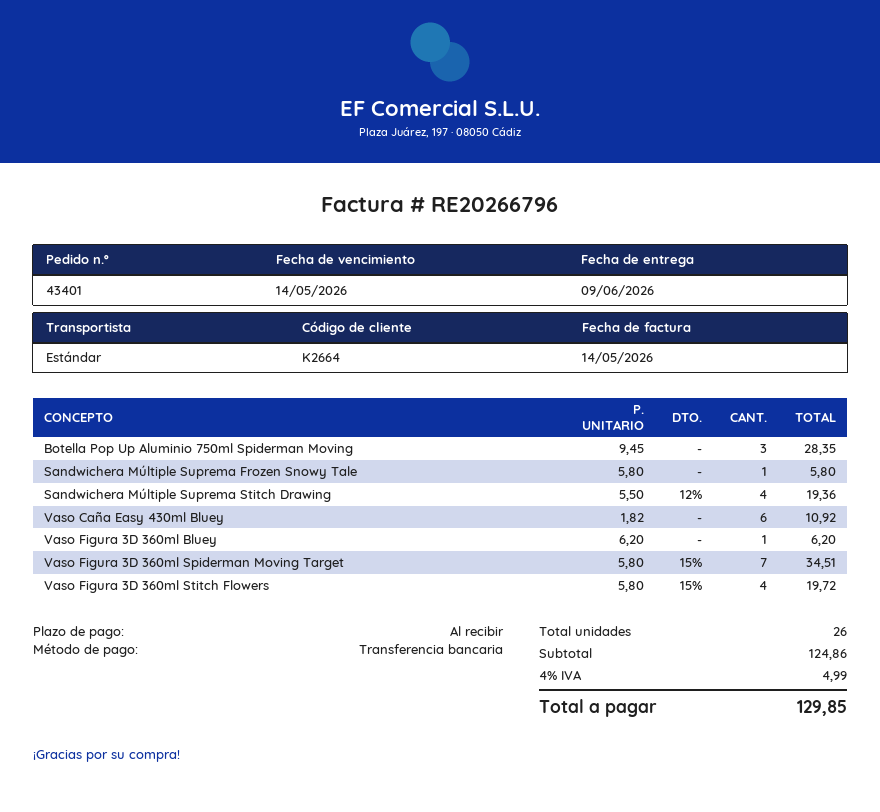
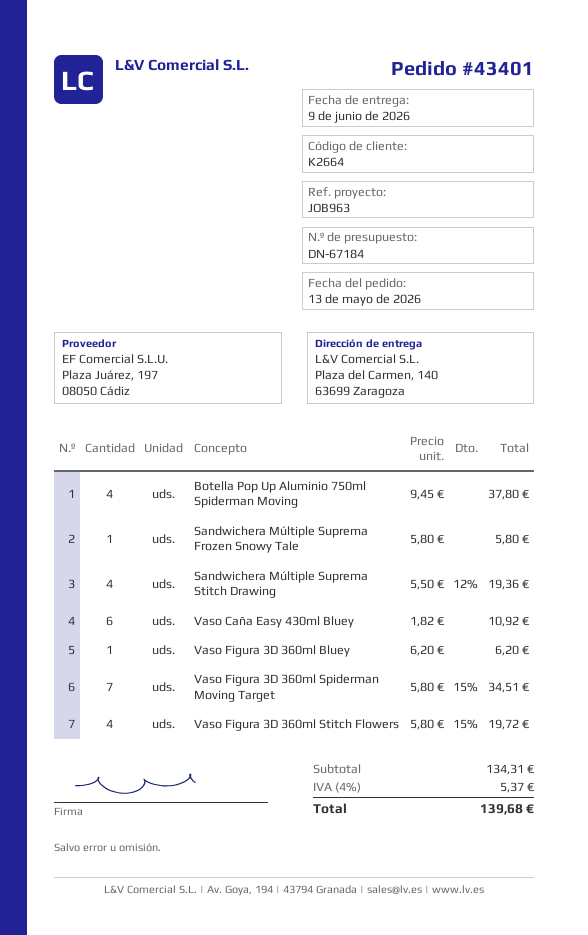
Botella Pop Up Aluminio 750ml Spiderman Moving: 3 x 9.45 = 28.35 -> 4 x 9.45 = 37.80
subtotal: 124.86 -> 134.31
tax: 4% = 4.99 -> 4% = 5.37
total: 129.85 -> 139.68

